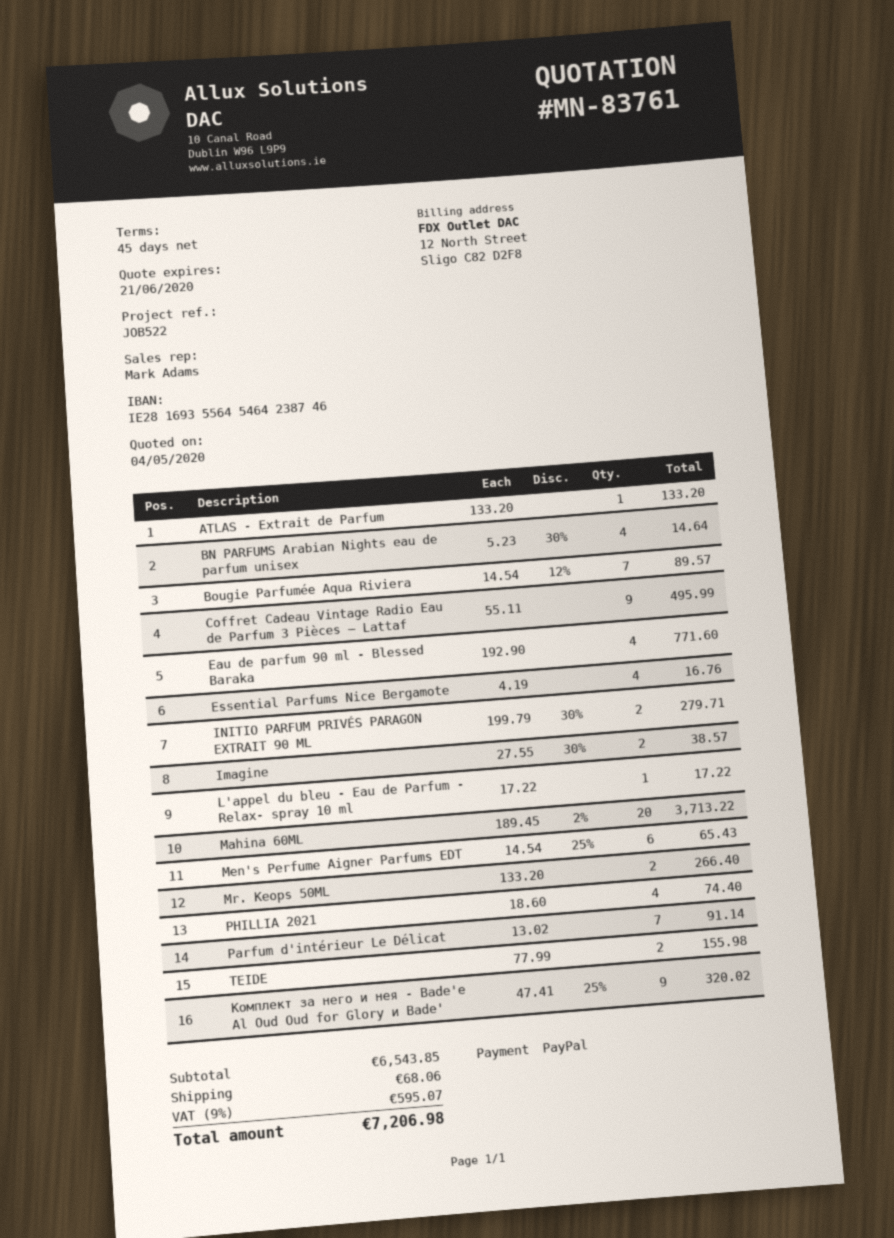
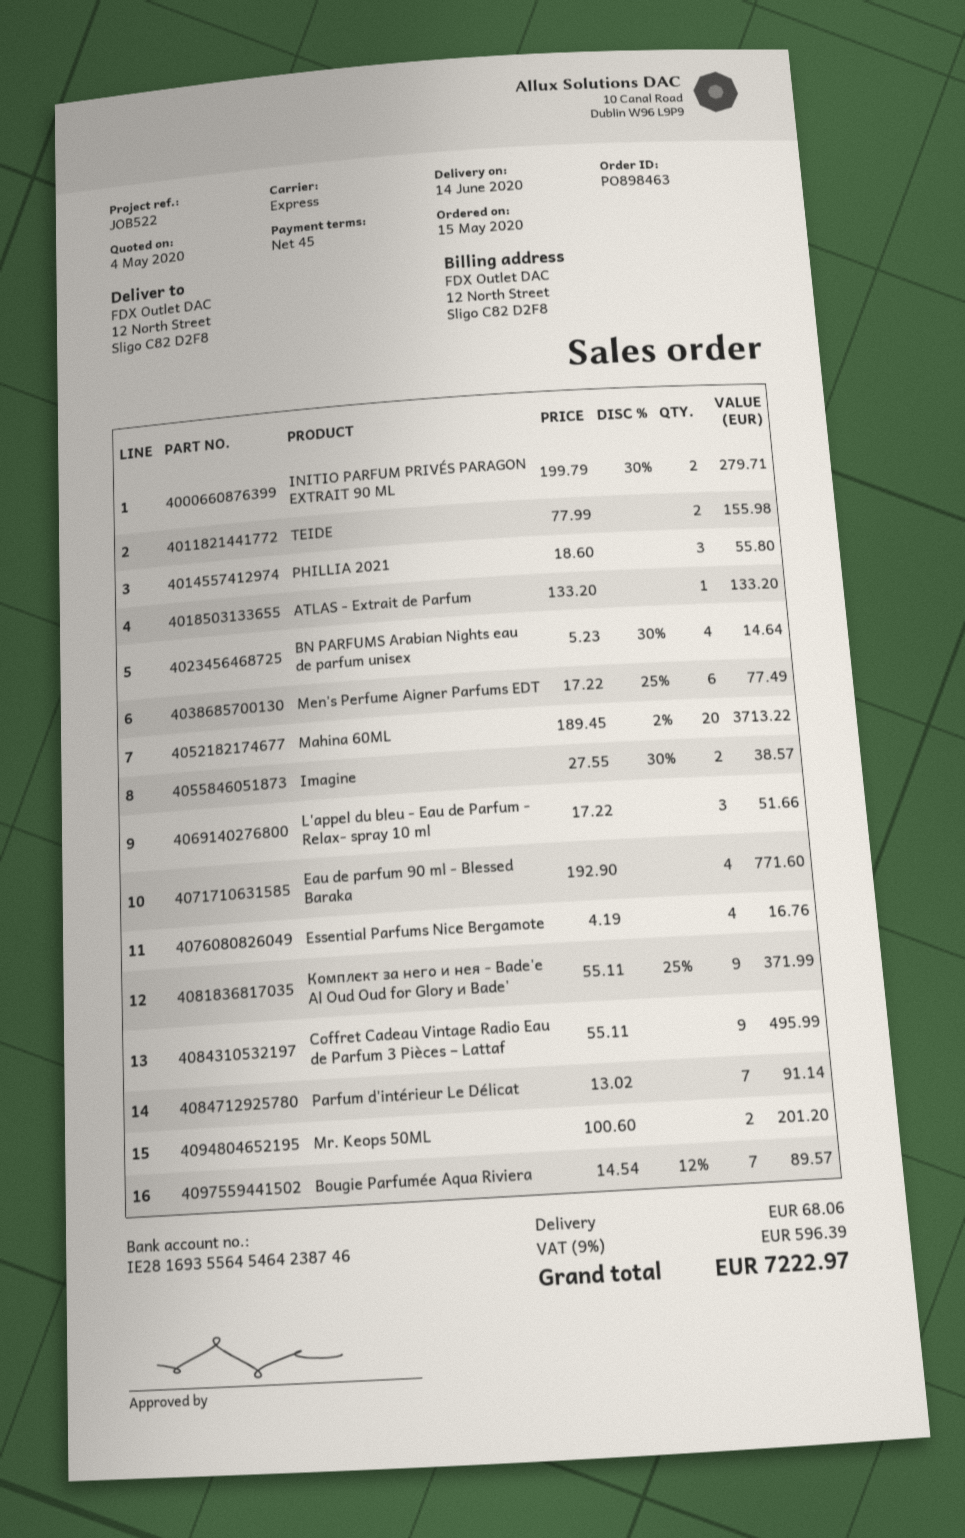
L'appel du bleu - Eau de Parfum - Relax- spray 10 ml: 1 x 17.22 = 17.22 -> 3 x 17.22 = 51.66
Men's Perfume Aigner Parfums EDT: 6 x 14.54 - 25% = 65.43 -> 6 x 17.22 - 25% = 77.49
Mr. Keops 50ML: 2 x 133.20 = 266.40 -> 2 x 100.60 = 201.20
PHILLIA 2021: 4 x 18.60 = 74.40 -> 3 x 18.60 = 55.80
Комплект за него и нея - Bade'e Al Oud Oud for Glory и Bade': 9 x 47.41 - 25% = 320.02 -> 9 x 55.11 - 25% = 371.99
tax: 9% = 595.07 -> 9% = 596.39
total: 7206.98 -> 7222.97

